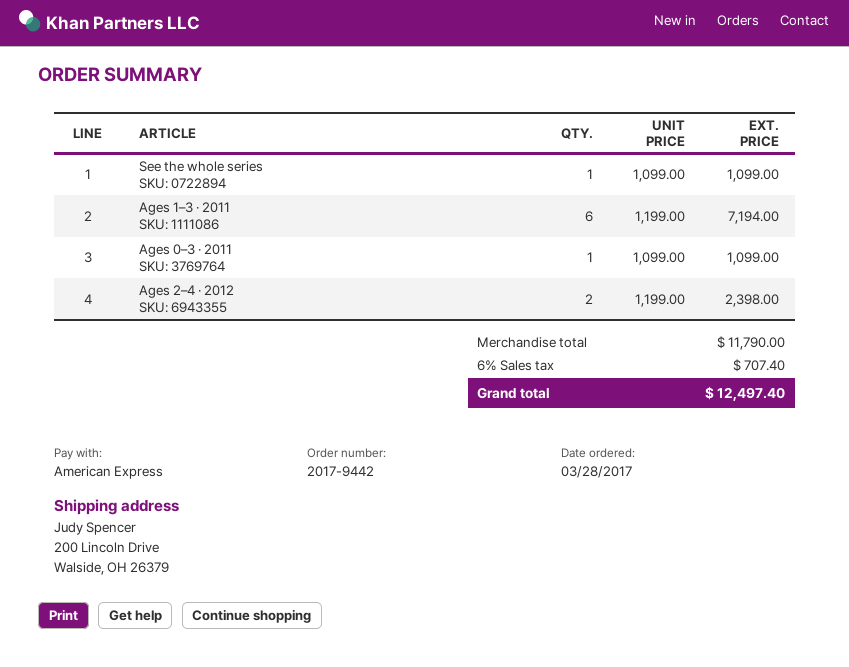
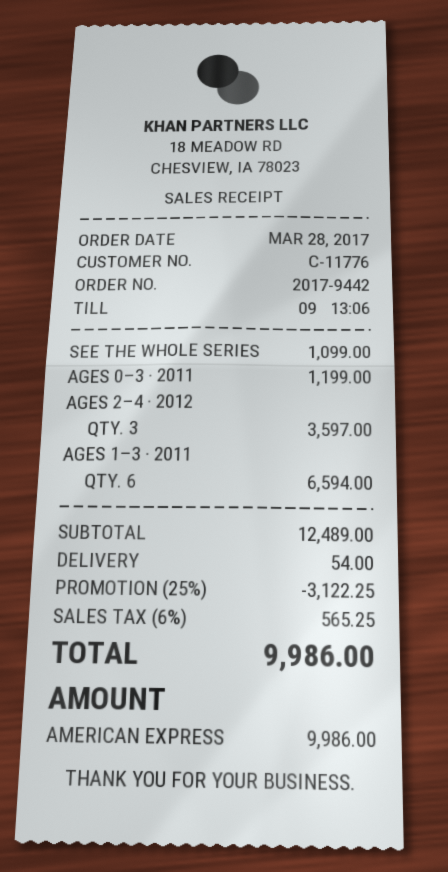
Ages 1–3 · 2011: 6 for 7194.00 -> 6 for 6594.00
Ages 0–3 · 2011: 1 for 1099.00 -> 1 for 1199.00
Ages 2–4 · 2012: 2 for 2398.00 -> 3 for 3597.00
subtotal: 11790.00 -> 12489.00
discount: none -> 25% = 3122.25
shipping: none -> 54.00
tax: 6% = 707.40 -> 6% = 565.25
total: 12497.40 -> 9986.00

